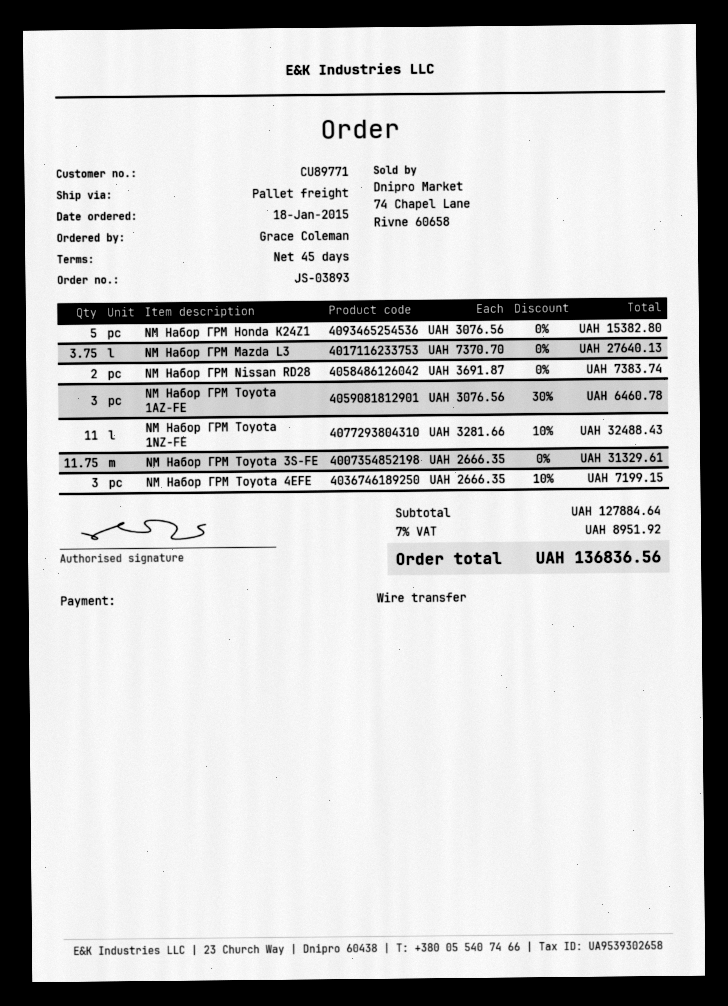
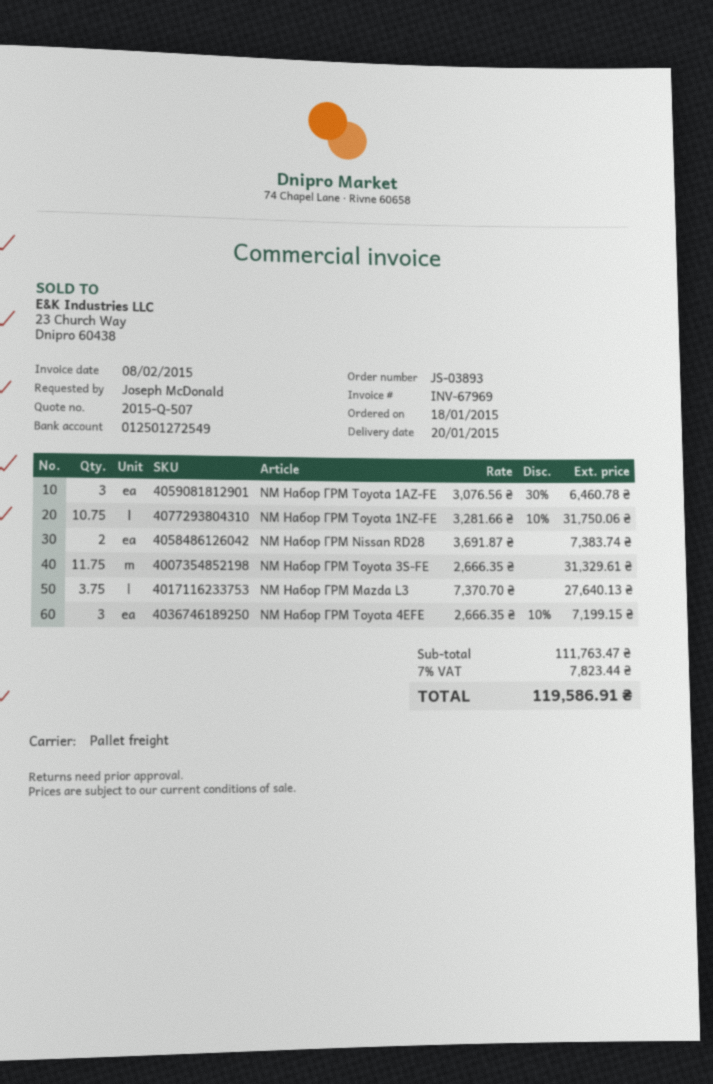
ordered by: Grace Coleman -> Joseph McDonald
NM Набор ГРМ Honda K24Z1: 5 x 3076.56 = 15382.80 -> none
NM Набор ГРМ Toyota 1NZ-FE: 11 x 3281.66 - 10% = 32488.43 -> 10.75 x 3281.66 - 10% = 31750.06
subtotal: 127884.64 -> 111763.47
tax: 7% = 8951.92 -> 7% = 7823.44
total: 136836.56 -> 119586.91

